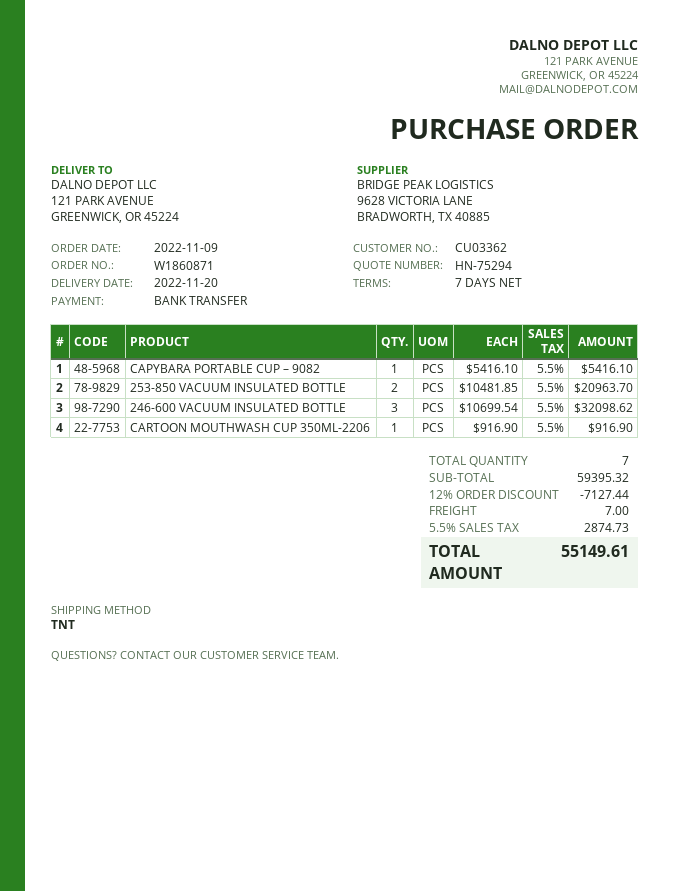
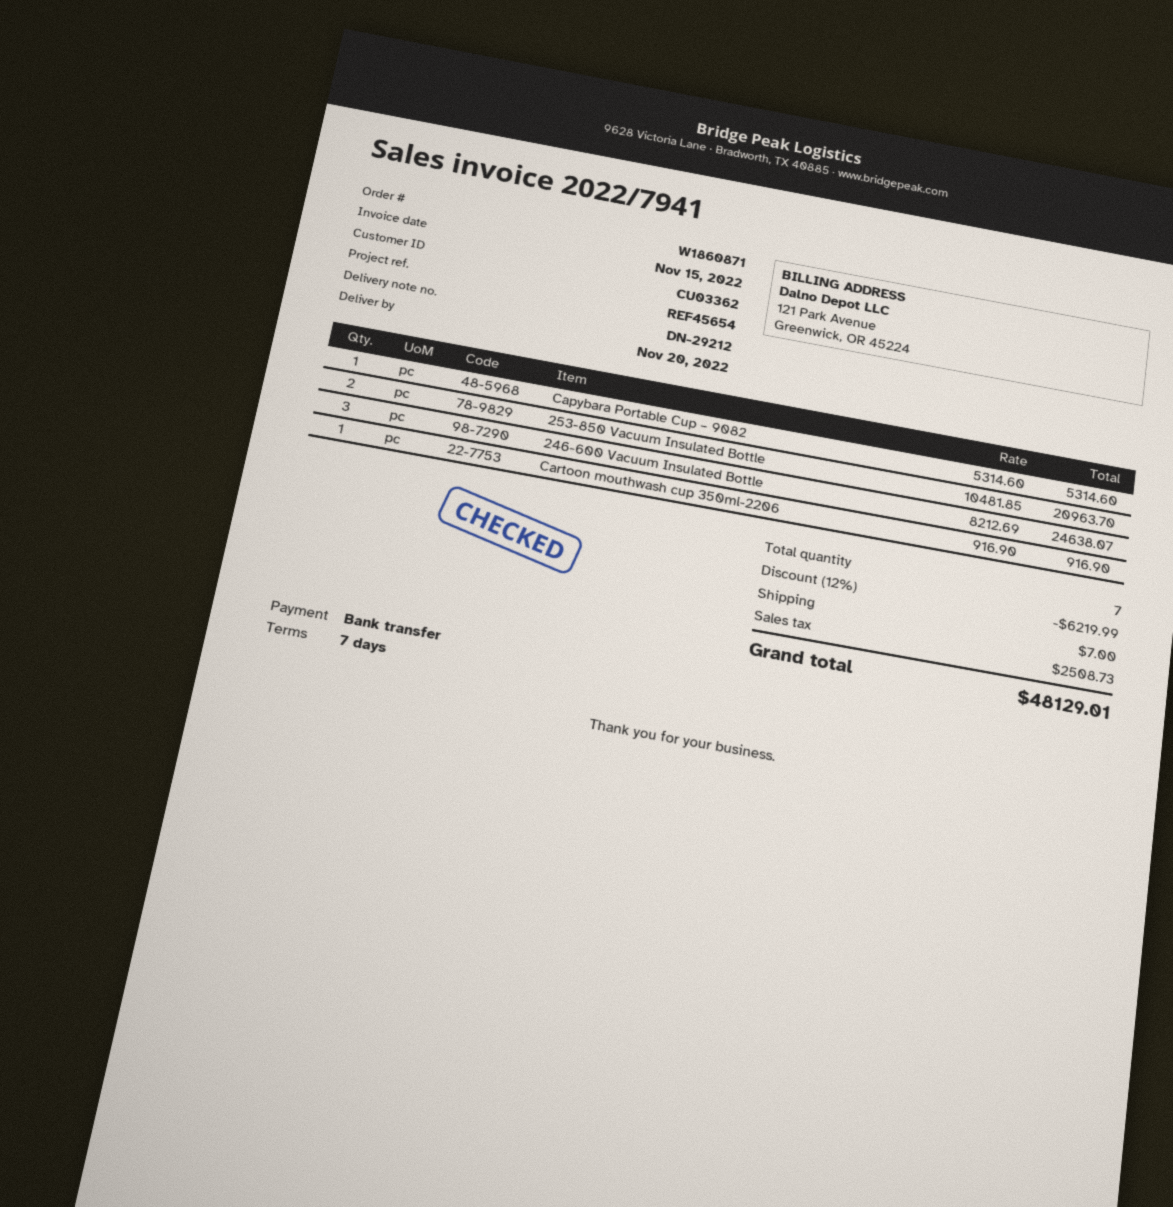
CAPYBARA PORTABLE CUP – 9082: 1 x 5416.10 = 5416.10 -> 1 x 5314.60 = 5314.60
246-600 VACUUM INSULATED BOTTLE: 3 x 10699.54 = 32098.62 -> 3 x 8212.69 = 24638.07
discount: 12% = 7127.44 -> 12% = 6219.99
tax: 2874.73 -> 2508.73
total: 55149.61 -> 48129.01

